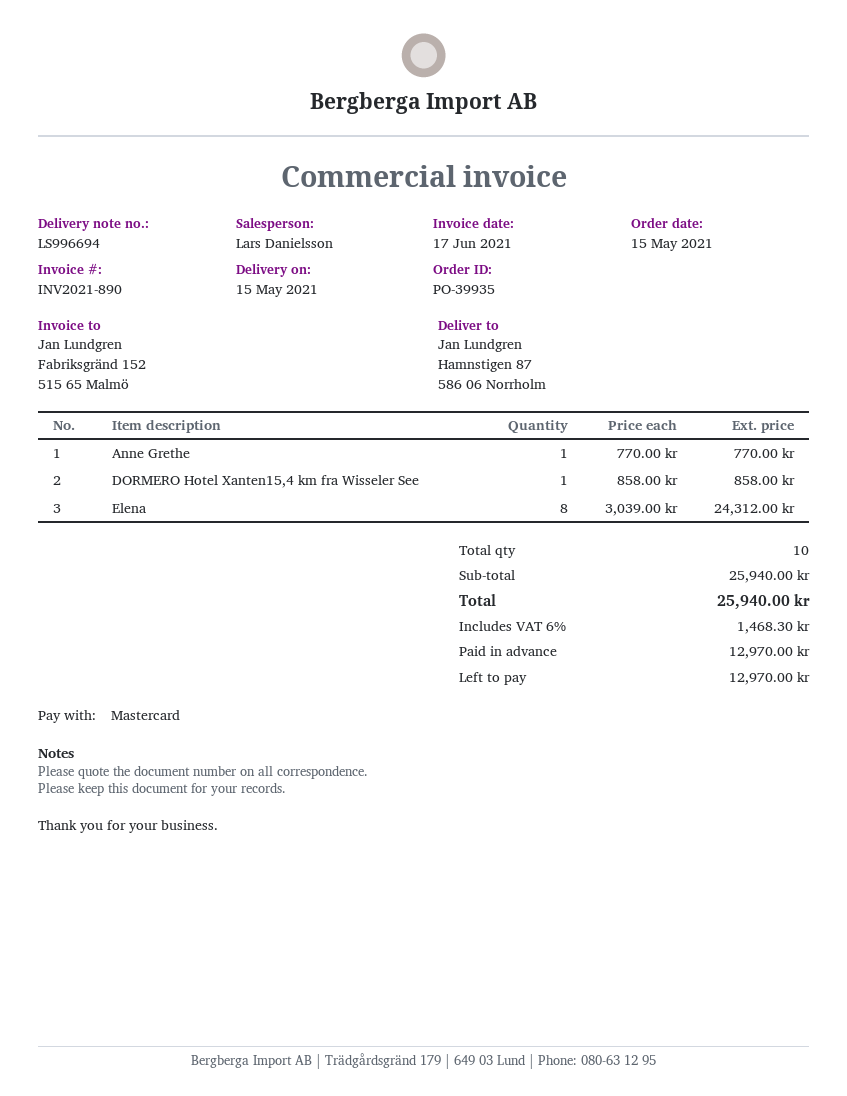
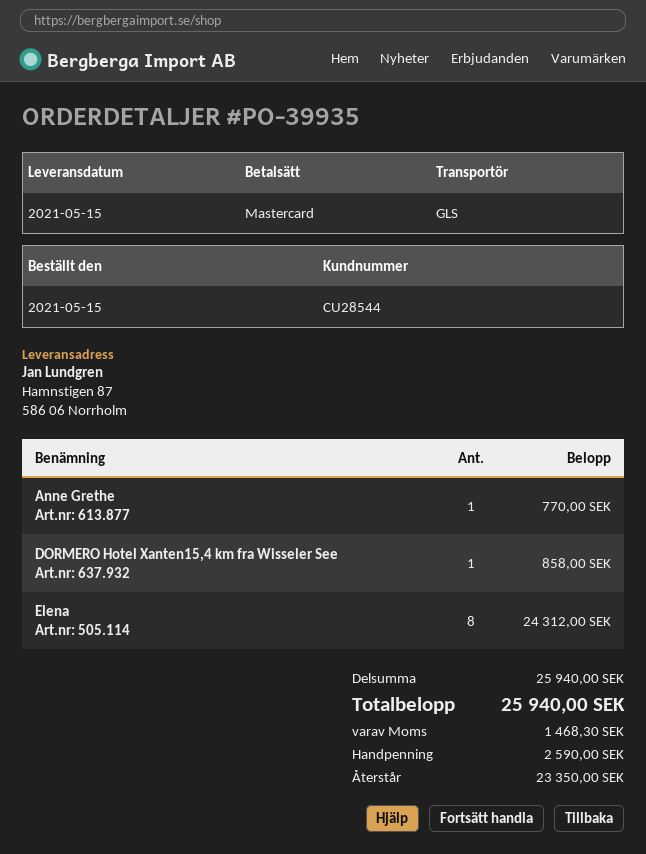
deposit: 12970.00 -> 2590.00
balance: 12970.00 -> 23350.00

